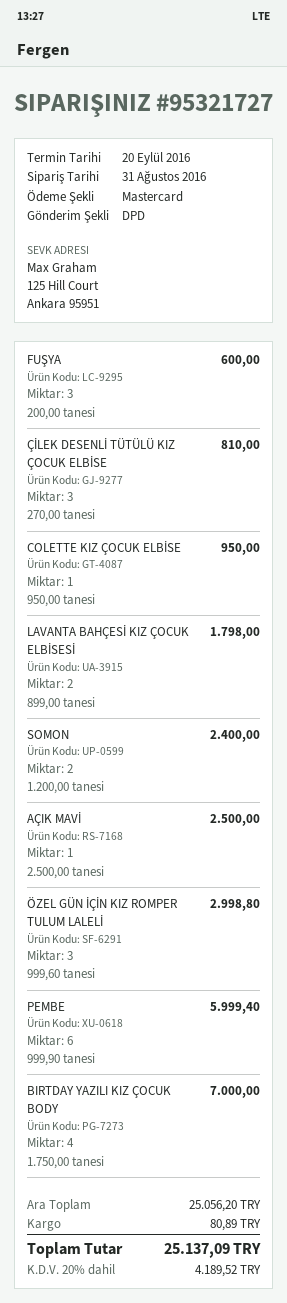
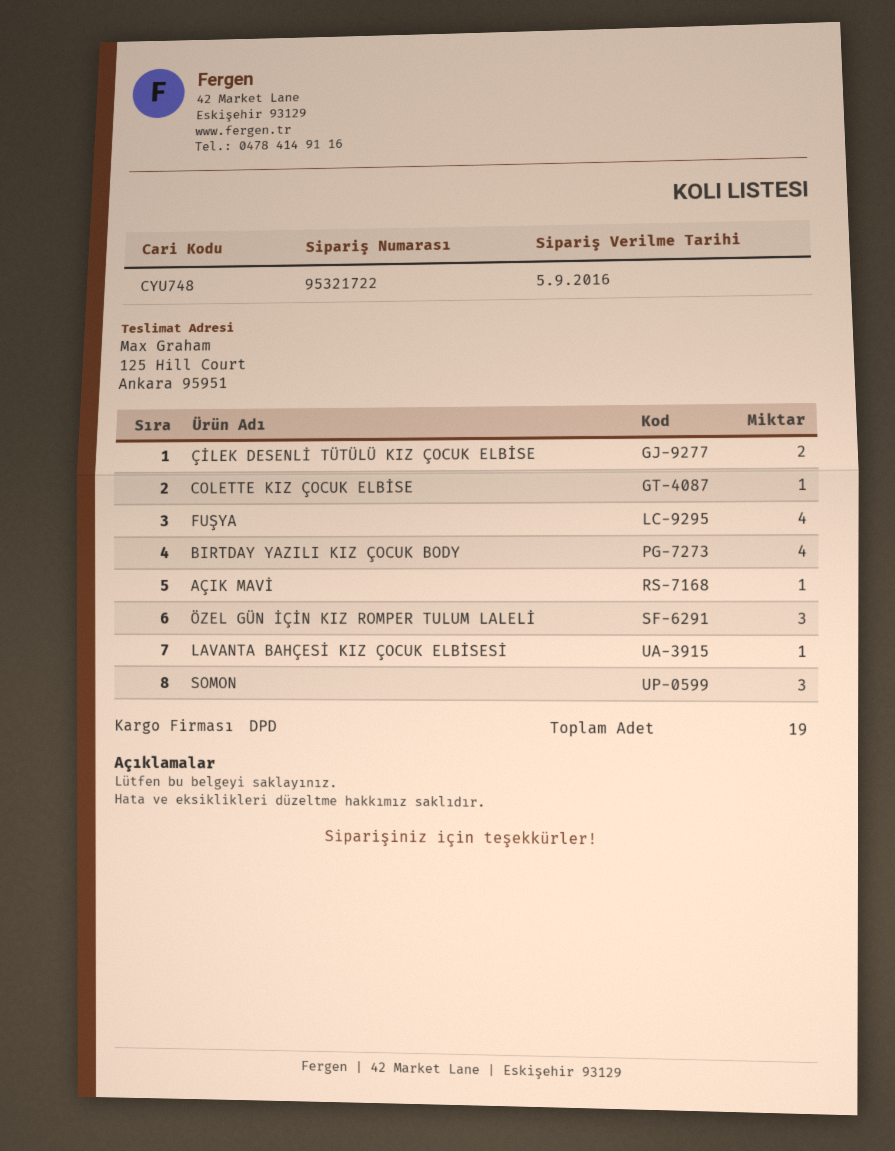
order number: 95321727 -> 95321722
order date: 2016-08-31 -> 2016-09-05
FUŞYA: 3 -> 4
ÇİLEK DESENLİ TÜTÜLÜ KIZ ÇOCUK ELBİSE: 3 -> 2
LAVANTA BAHÇESİ KIZ ÇOCUK ELBİSESİ: 2 -> 1
SOMON: 2 -> 3
PEMBE: 6 -> none

